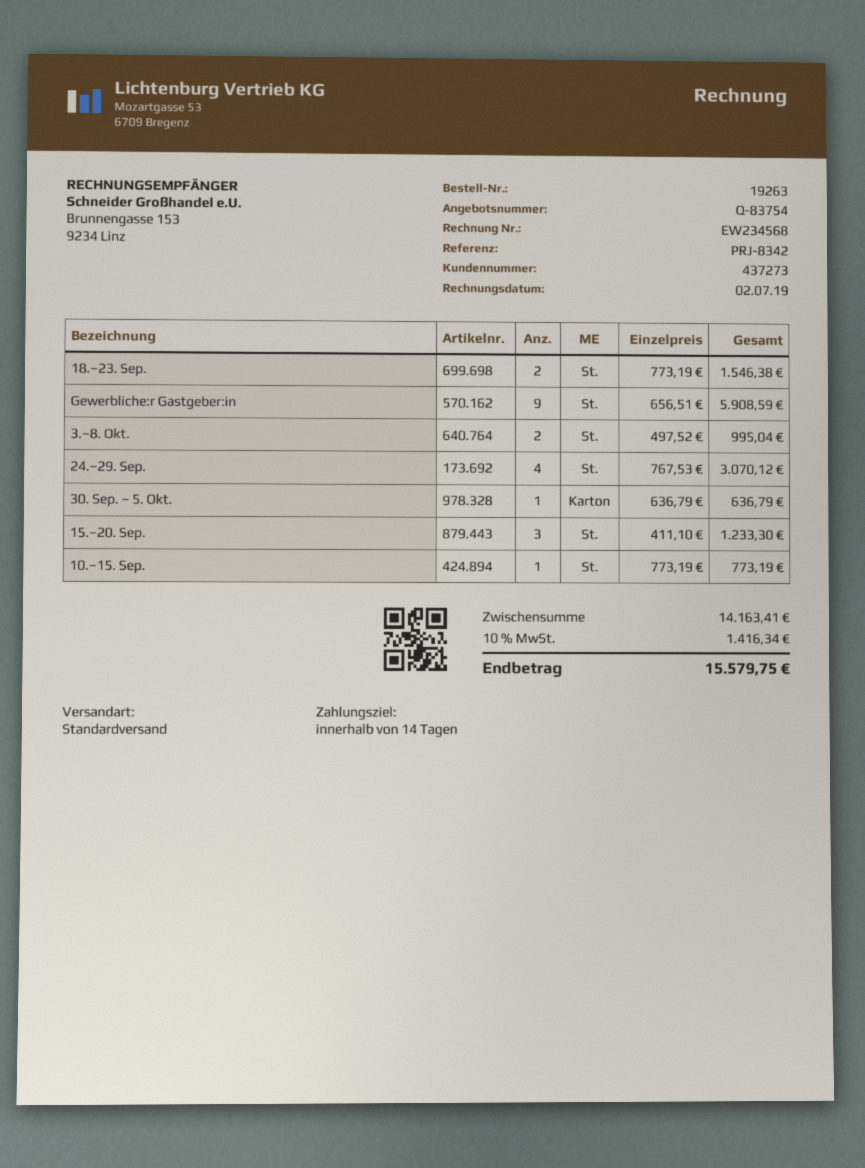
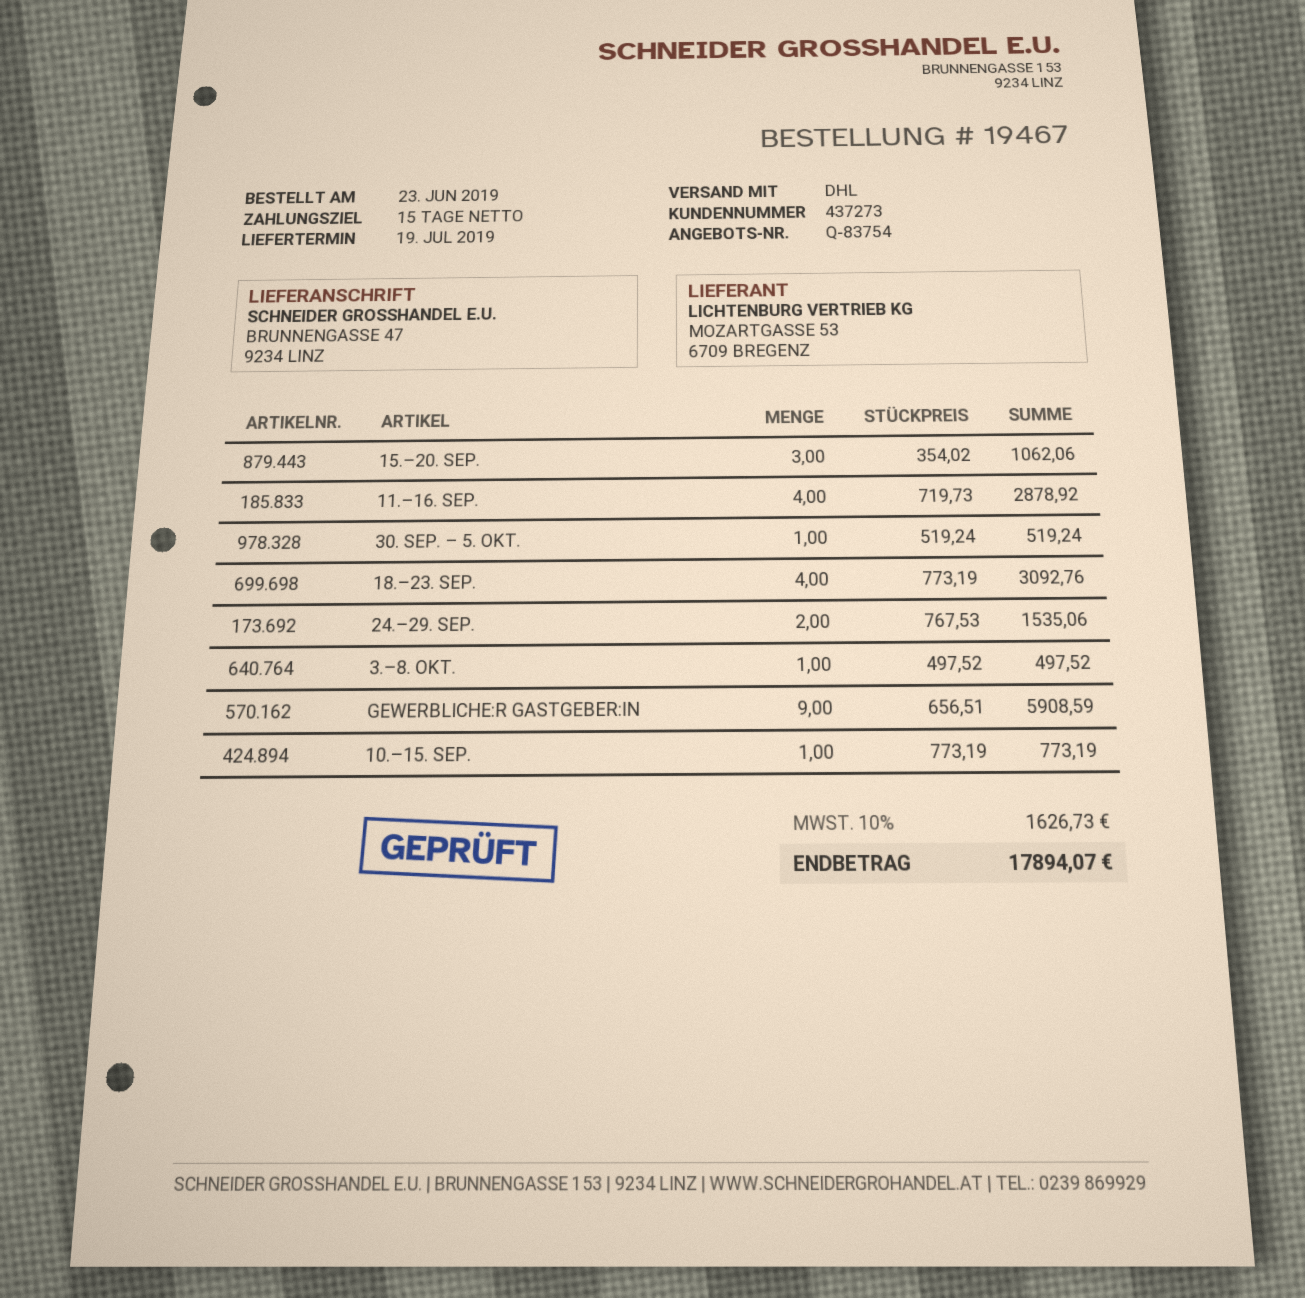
order number: 19263 -> 19467
payment terms: 14 days -> 15 days
shipping method: standard -> DHL
18.–23. Sep.: 2 x 773.19 = 1546.38 -> 4 x 773.19 = 3092.76
3.–8. Okt.: 2 x 497.52 = 995.04 -> 1 x 497.52 = 497.52
24.–29. Sep.: 4 x 767.53 = 3070.12 -> 2 x 767.53 = 1535.06
30. Sep. – 5. Okt.: 1 x 636.79 = 636.79 -> 1 x 519.24 = 519.24
15.–20. Sep.: 3 x 411.10 = 1233.30 -> 3 x 354.02 = 1062.06
11.–16. SEP.: none -> 4 x 719.73 = 2878.92
tax: 10% = 1416.34 -> 10% = 1626.73
total: 15579.75 -> 17894.07

